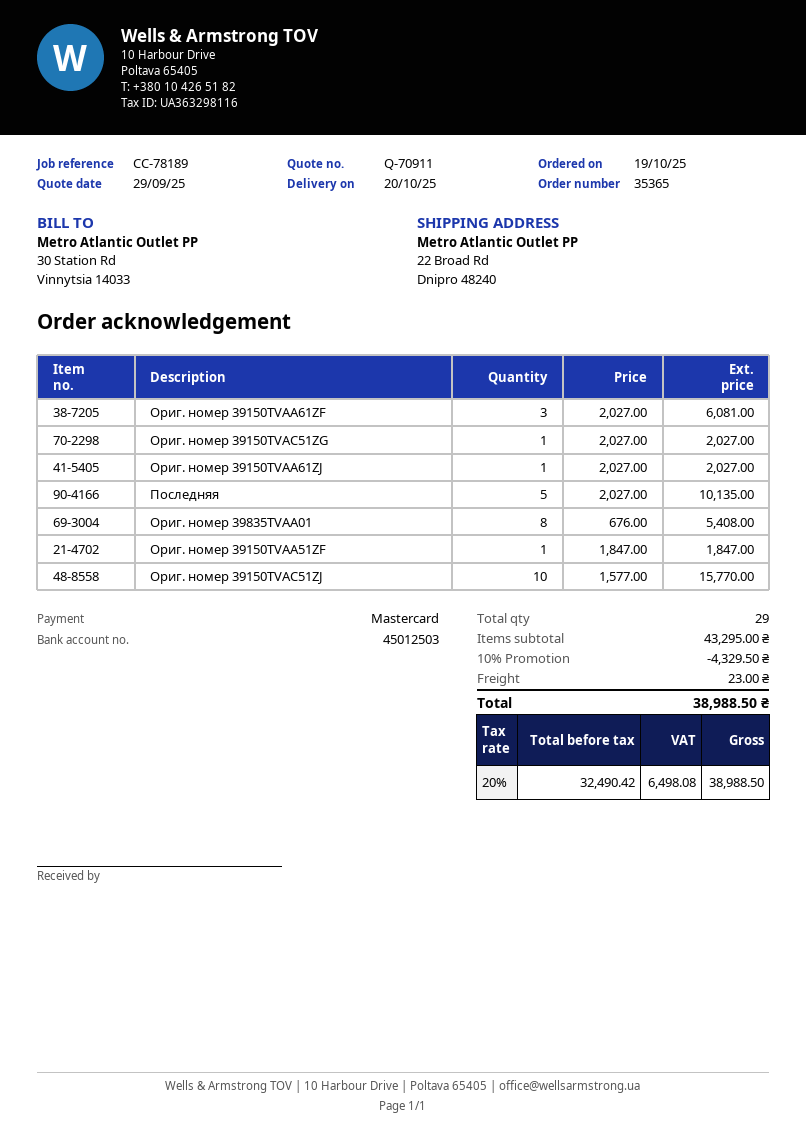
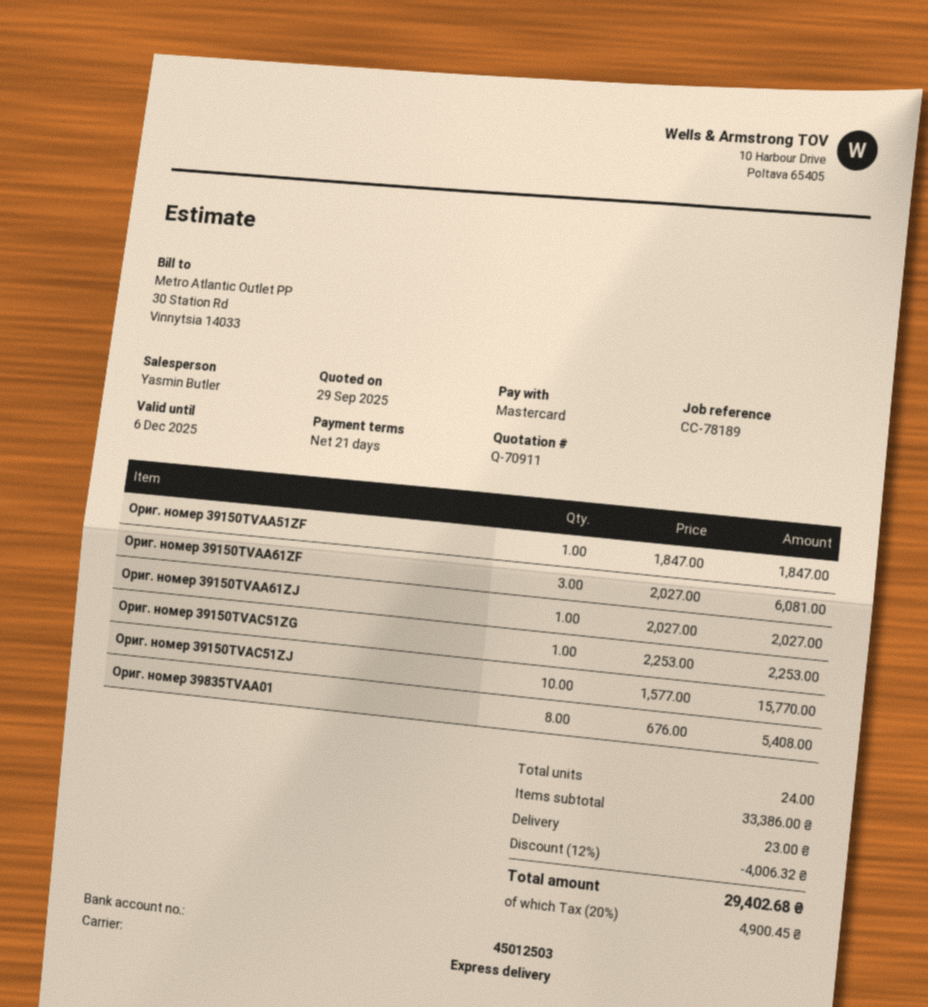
Ориг. номер 39150TVAC51ZG: 1 x 2027.00 = 2027.00 -> 1 x 2253.00 = 2253.00
Последняя: 5 x 2027.00 = 10135.00 -> none
total quantity: 29 -> 24
subtotal: 43295.00 -> 33386.00
discount: 10% = 4329.50 -> 12% = 4006.32
tax: 20% = 6498.08 -> 20% = 4900.45
total: 38988.50 -> 29402.68

